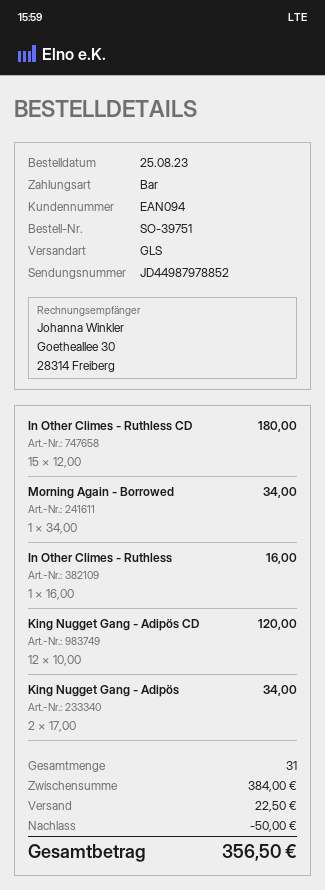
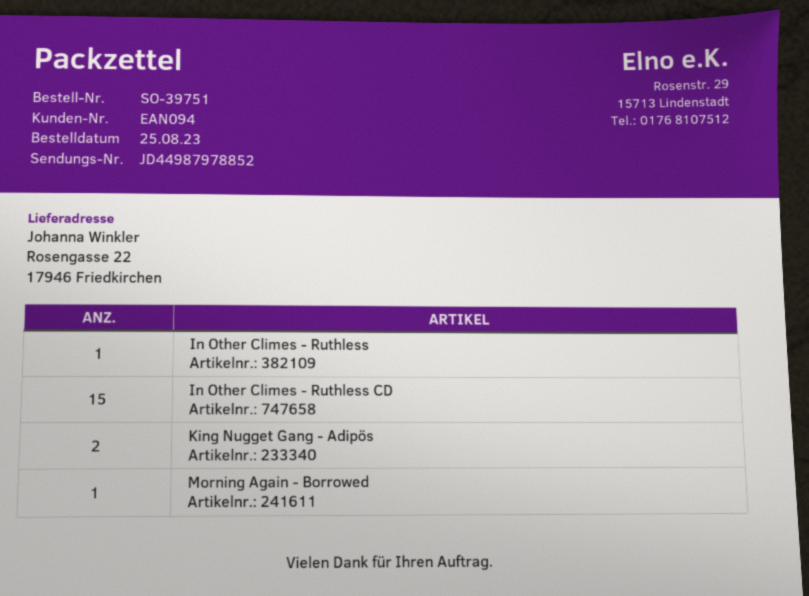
King Nugget Gang - Adipös CD: 12 -> none

